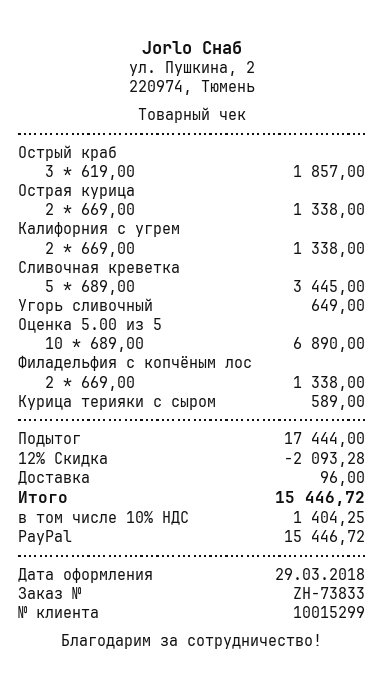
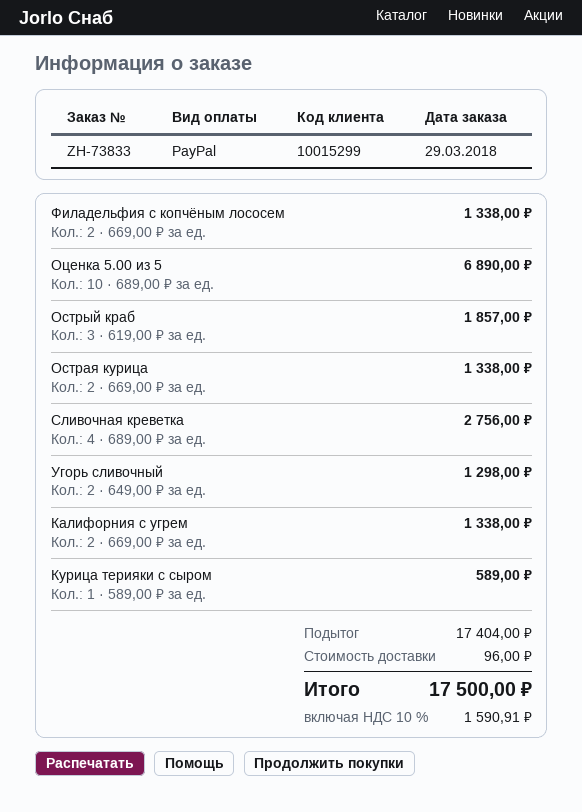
Сливочная креветка: 5 x 689.00 = 3445.00 -> 4 x 689.00 = 2756.00
Угорь сливочный: 1 x 649.00 = 649.00 -> 2 x 649.00 = 1298.00
subtotal: 17444.00 -> 17404.00
discount: 12% = 2093.28 -> none
tax: 10% = 1404.25 -> 10% = 1590.91
total: 15446.72 -> 17500.00

